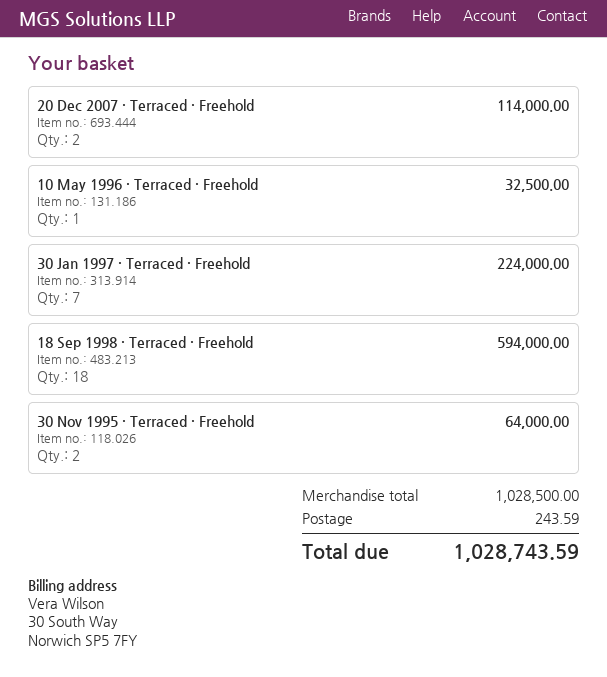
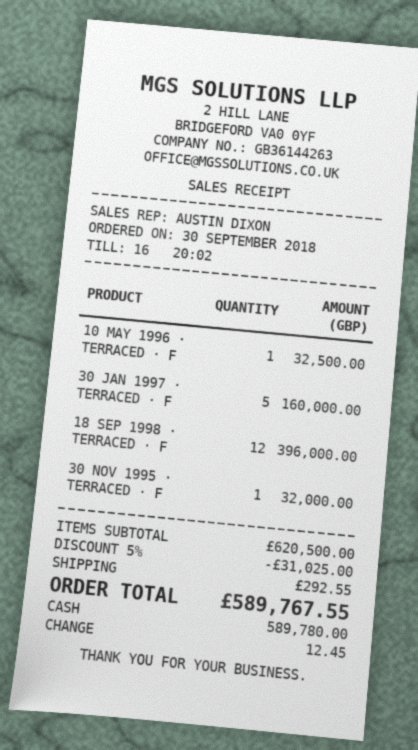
20 Dec 2007 · Terraced · Freehold: 2 for 114000.00 -> none
30 Jan 1997 · Terraced · Freehold: 7 for 224000.00 -> 5 for 160000.00
18 Sep 1998 · Terraced · Freehold: 18 for 594000.00 -> 12 for 396000.00
30 Nov 1995 · Terraced · Freehold: 2 for 64000.00 -> 1 for 32000.00
subtotal: 1028500.00 -> 620500.00
discount: none -> 5% = 31025.00
shipping: 243.59 -> 292.55
total: 1028743.59 -> 589767.55

